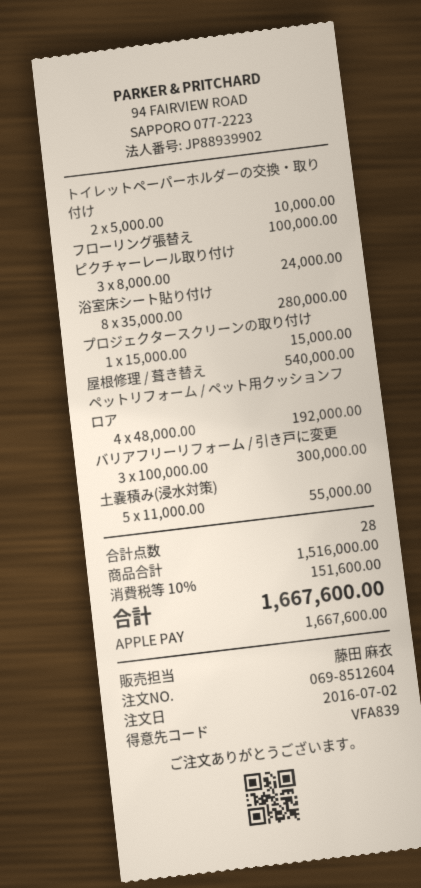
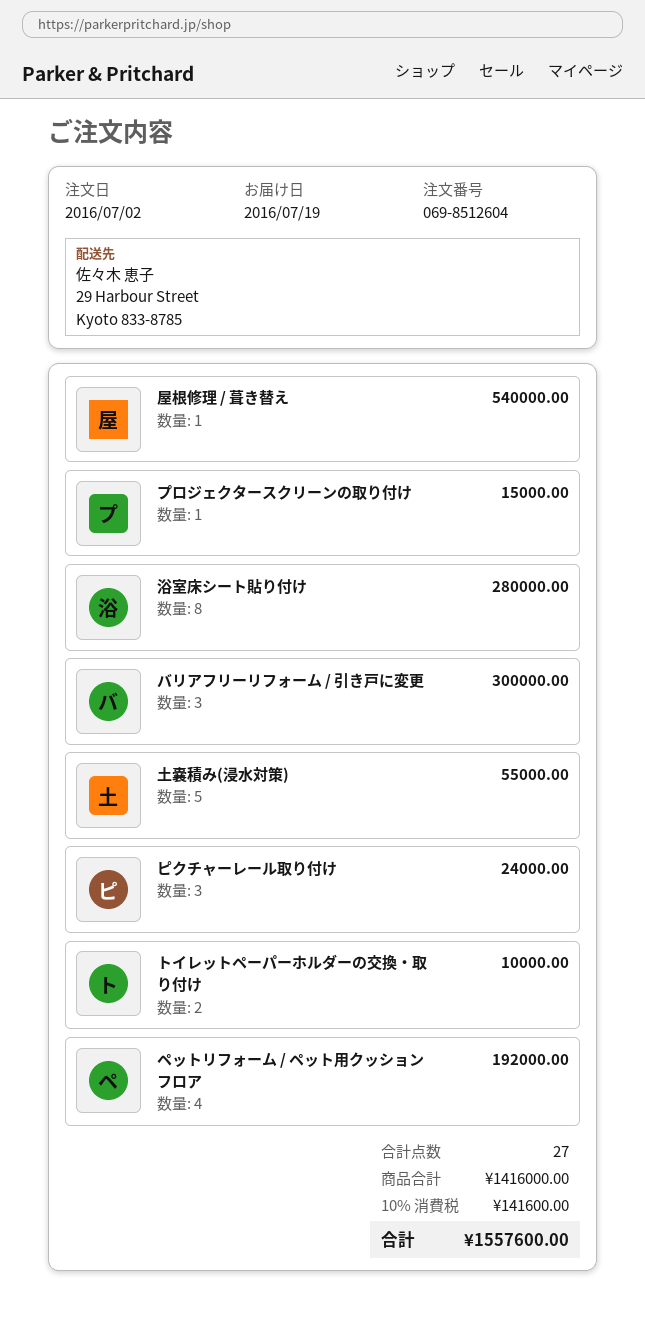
フローリング張替え: 1 for 100000.00 -> none
total quantity: 28 -> 27
subtotal: 1516000.00 -> 1416000.00
tax: 10% = 151600.00 -> 10% = 141600.00
total: 1667600.00 -> 1557600.00

